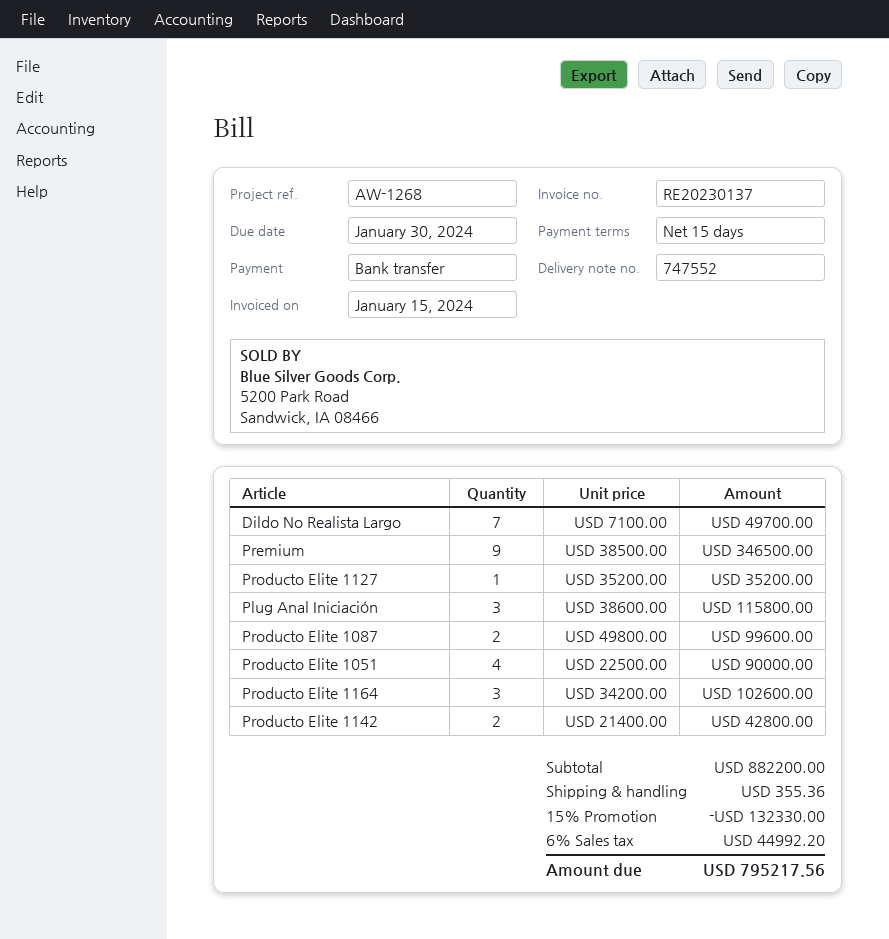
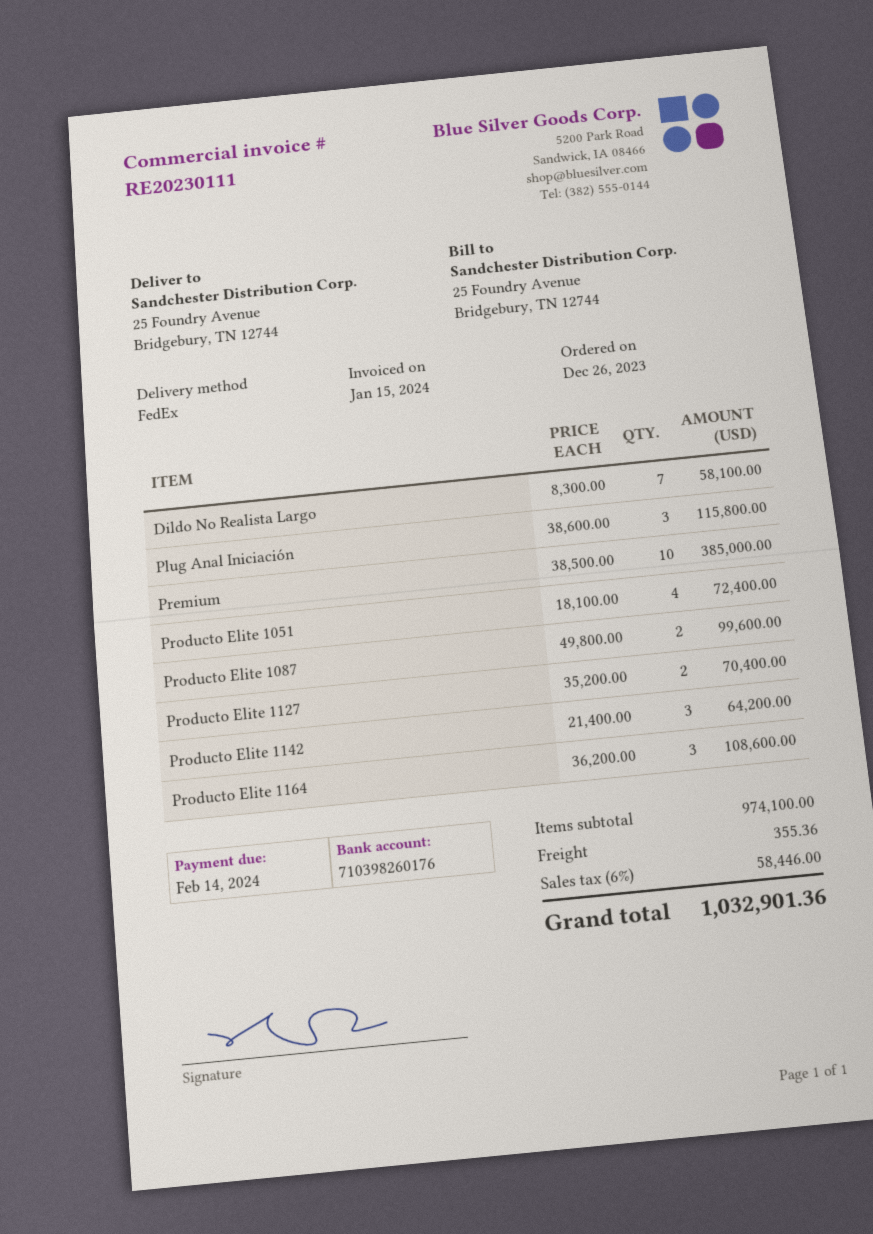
invoice number: RE20230137 -> RE20230111
due date: 2024-01-30 -> 2024-02-14
Dildo No Realista Largo: 7 x 7100.00 = 49700.00 -> 7 x 8300.00 = 58100.00
Premium: 9 x 38500.00 = 346500.00 -> 10 x 38500.00 = 385000.00
Producto Elite 1127: 1 x 35200.00 = 35200.00 -> 2 x 35200.00 = 70400.00
Producto Elite 1051: 4 x 22500.00 = 90000.00 -> 4 x 18100.00 = 72400.00
Producto Elite 1164: 3 x 34200.00 = 102600.00 -> 3 x 36200.00 = 108600.00
Producto Elite 1142: 2 x 21400.00 = 42800.00 -> 3 x 21400.00 = 64200.00
subtotal: 882200.00 -> 974100.00
discount: 15% = 132330.00 -> none
tax: 6% = 44992.20 -> 6% = 58446.00
total: 795217.56 -> 1032901.36

